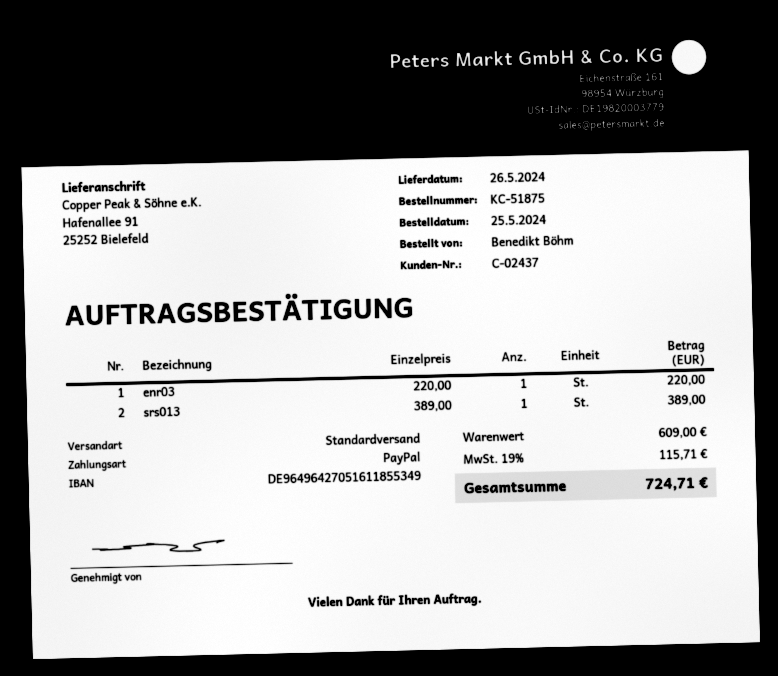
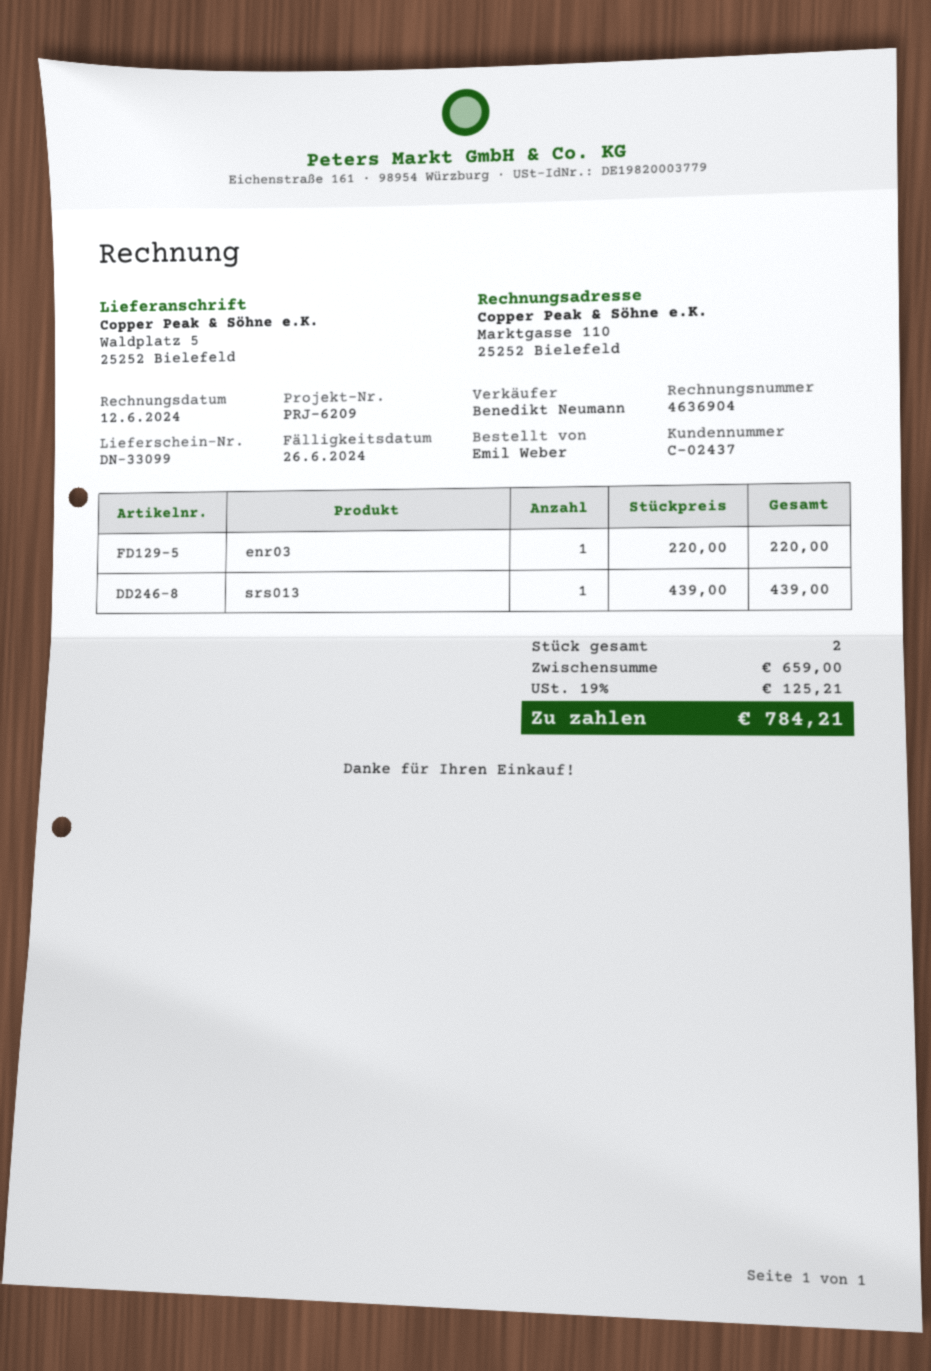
ordered by: Benedikt Böhm -> Emil Weber
ship to: Hafenallee 91, 25252 Bielefeld -> Waldplatz 5, 25252 Bielefeld
srs013: 1 x 389.00 = 389.00 -> 1 x 439.00 = 439.00
subtotal: 609.00 -> 659.00
tax: 19% = 115.71 -> 19% = 125.21
total: 724.71 -> 784.21

